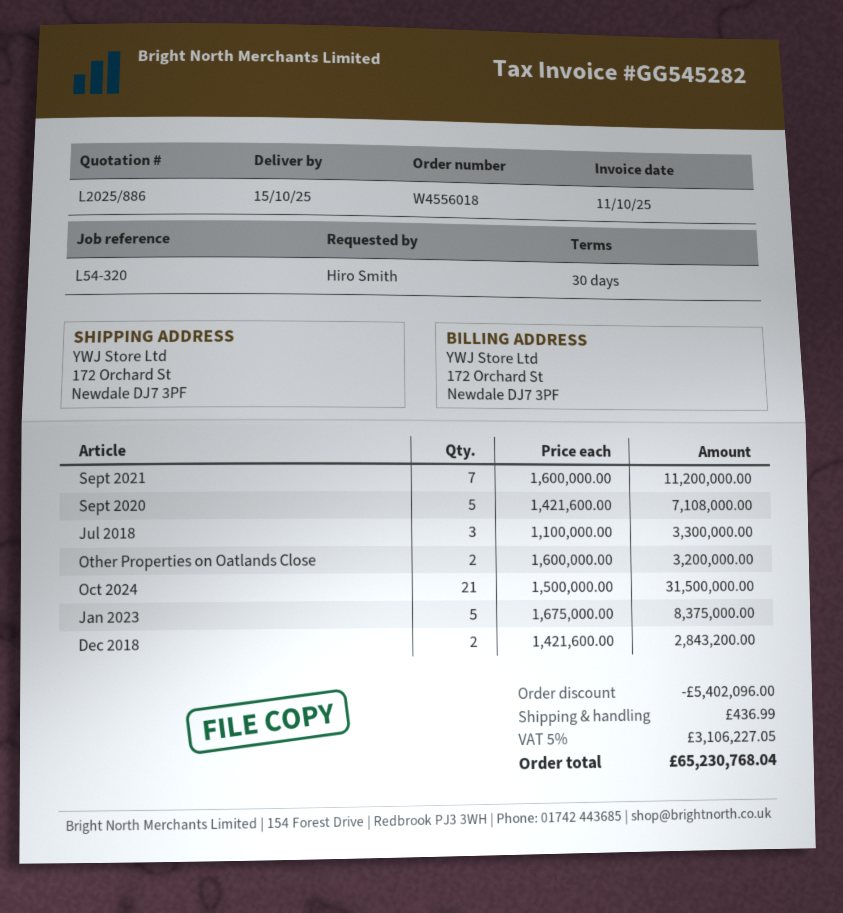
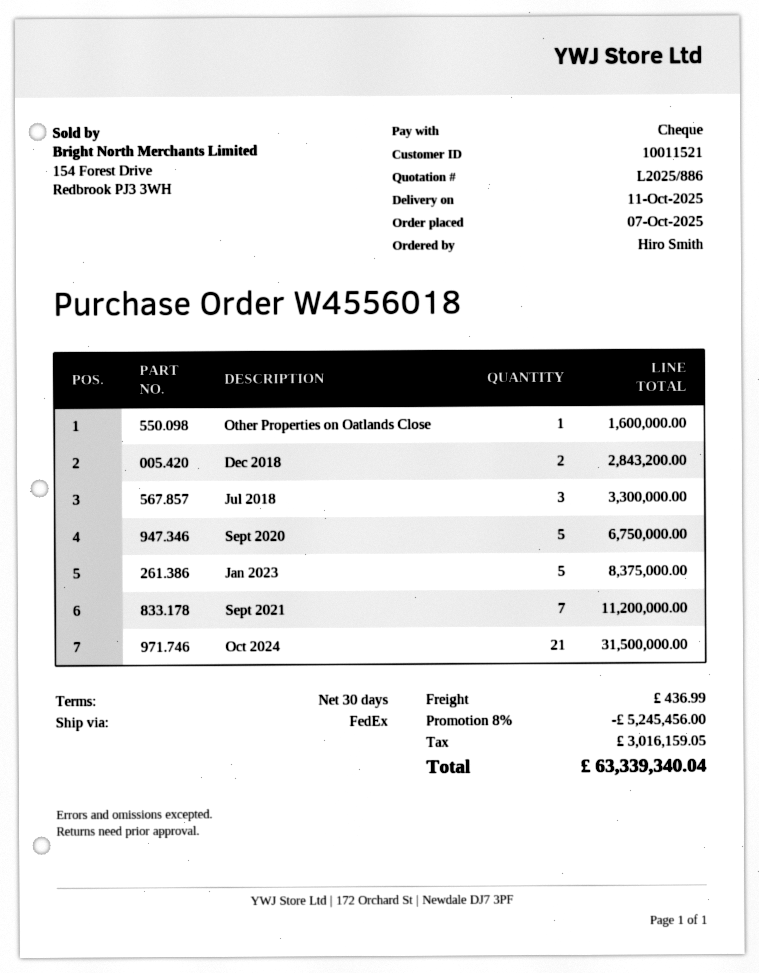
delivery date: 2025-10-15 -> 2025-10-11
Sept 2020: 5 for 7108000.00 -> 5 for 6750000.00
Other Properties on Oatlands Close: 2 for 3200000.00 -> 1 for 1600000.00
discount: 5402096.00 -> 5245456.00
tax: 3106227.05 -> 3016159.05
total: 65230768.04 -> 63339340.04

